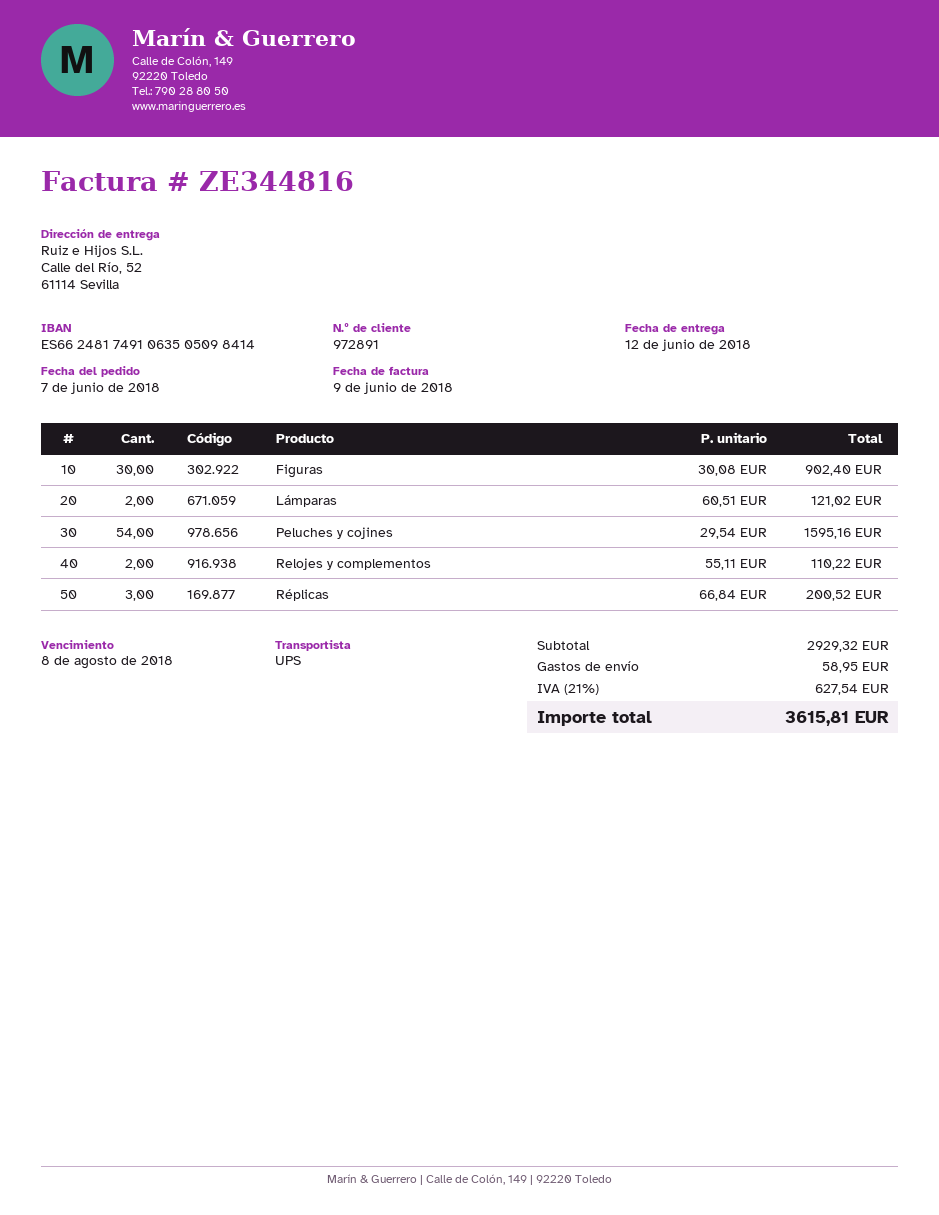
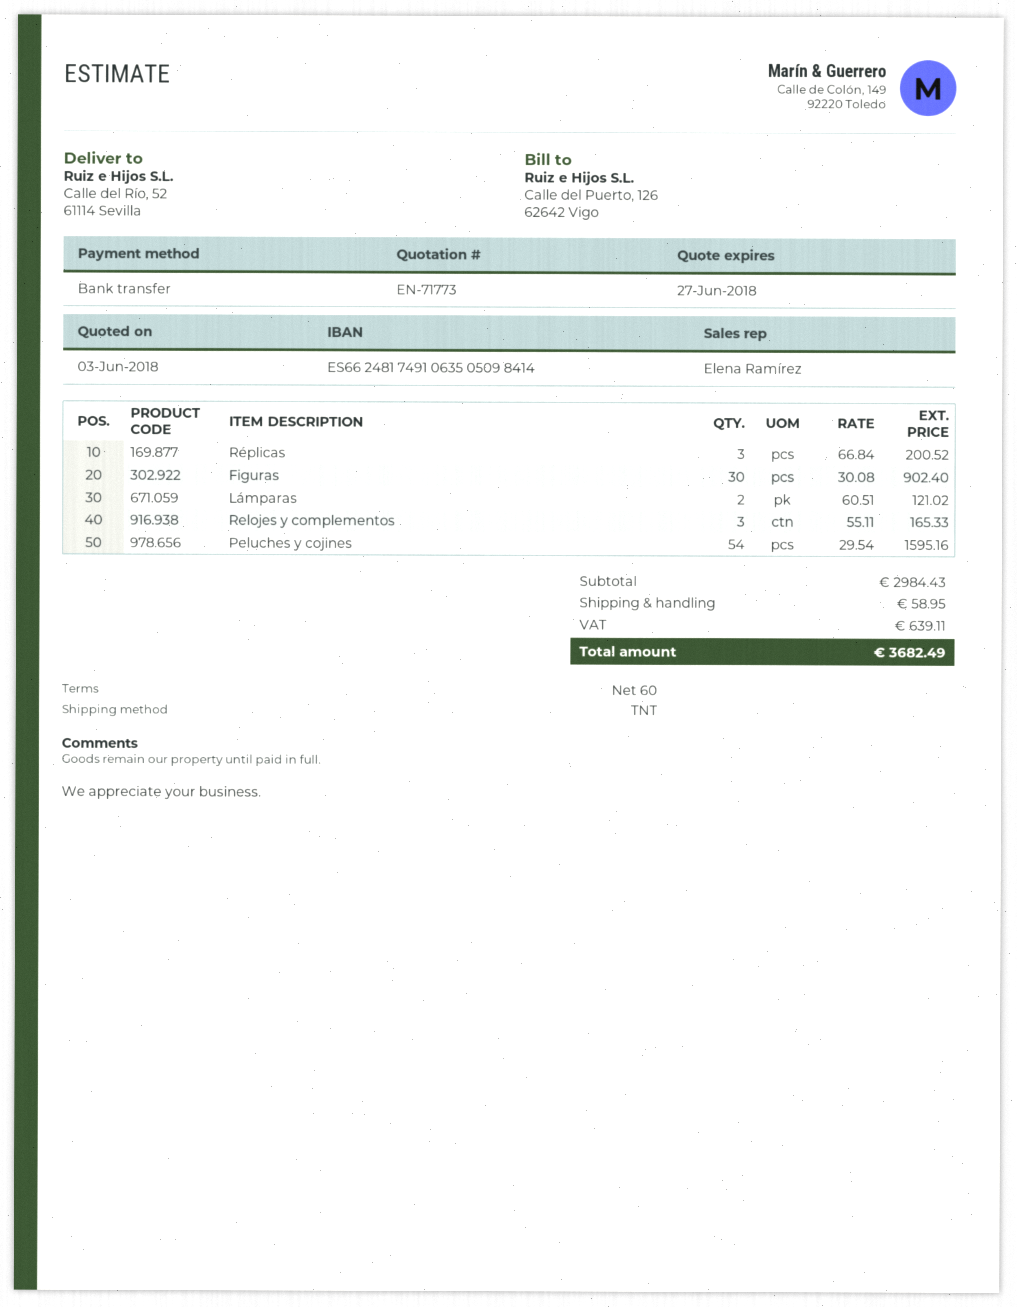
shipping method: UPS -> TNT
Relojes y complementos: 2 x 55.11 = 110.22 -> 3 x 55.11 = 165.33
subtotal: 2929.32 -> 2984.43
tax: 627.54 -> 639.11
total: 3615.81 -> 3682.49

